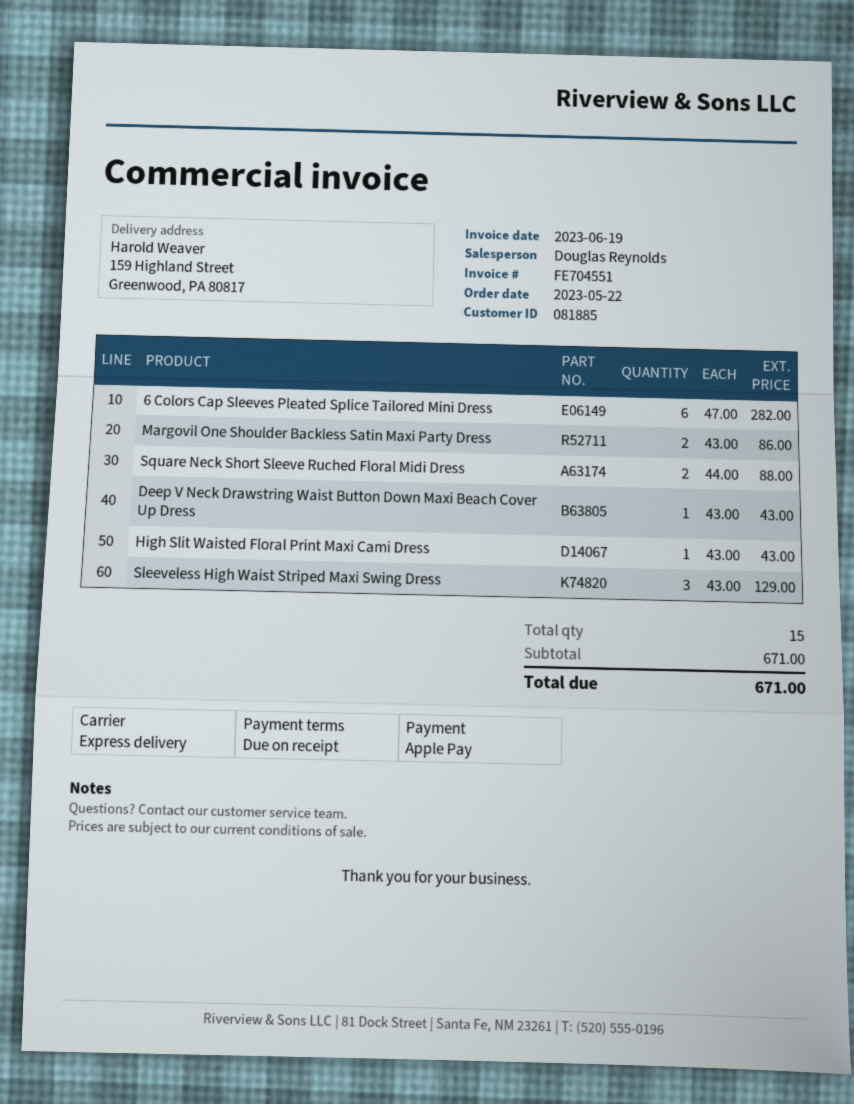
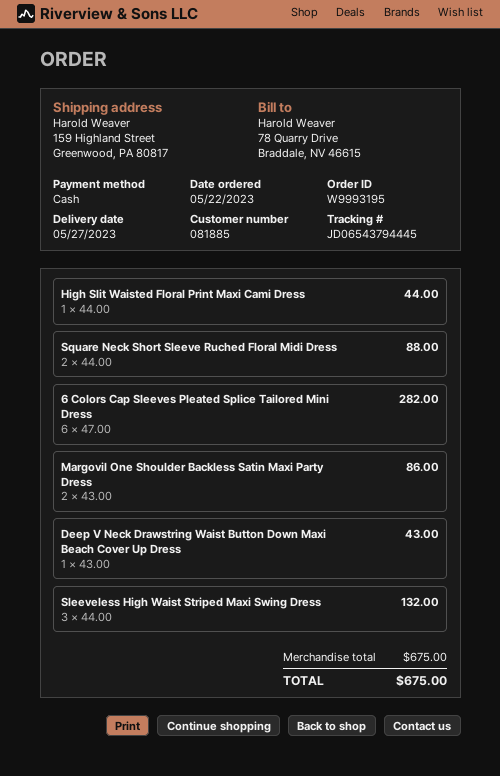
payment method: Apple Pay -> cash
High Slit Waisted Floral Print Maxi Cami Dress: 1 x 43.00 = 43.00 -> 1 x 44.00 = 44.00
Sleeveless High Waist Striped Maxi Swing Dress: 3 x 43.00 = 129.00 -> 3 x 44.00 = 132.00
subtotal: 671.00 -> 675.00
total: 671.00 -> 675.00

